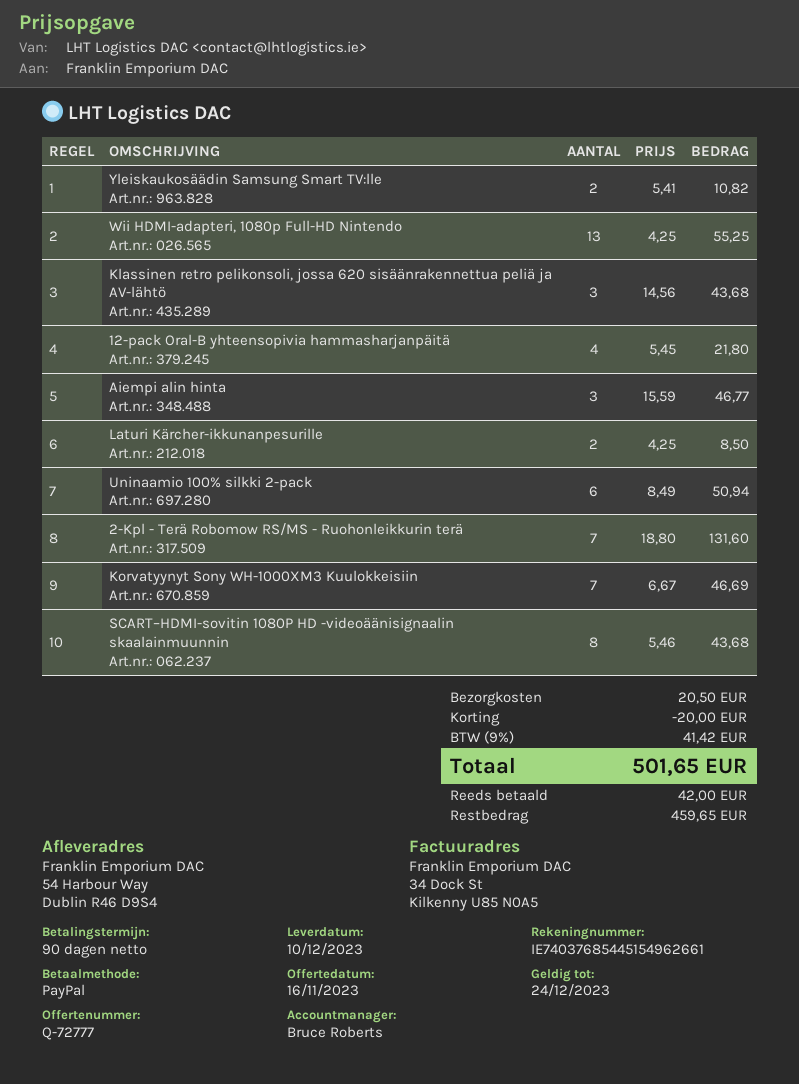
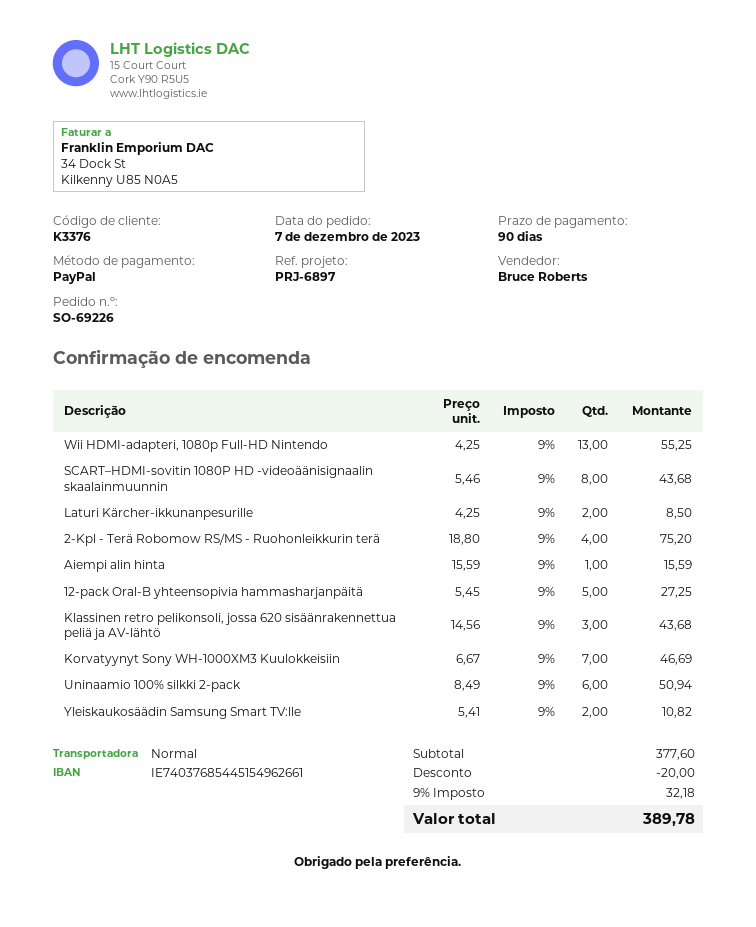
12-pack Oral-B yhteensopivia hammasharjanpäitä: 4 x 5.45 = 21.80 -> 5 x 5.45 = 27.25
Aiempi alin hinta: 3 x 15.59 = 46.77 -> 1 x 15.59 = 15.59
2-Kpl - Terä Robomow RS/MS - Ruohonleikkurin terä: 7 x 18.80 = 131.60 -> 4 x 18.80 = 75.20
shipping: 20.50 -> none
tax: 9% = 41.42 -> 9% = 32.18
total: 501.65 -> 389.78

